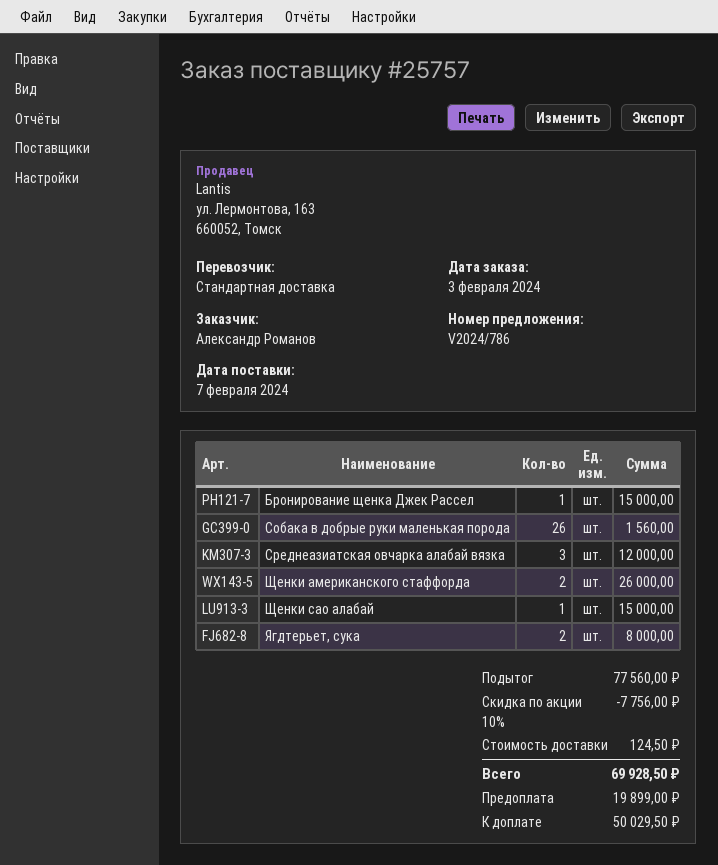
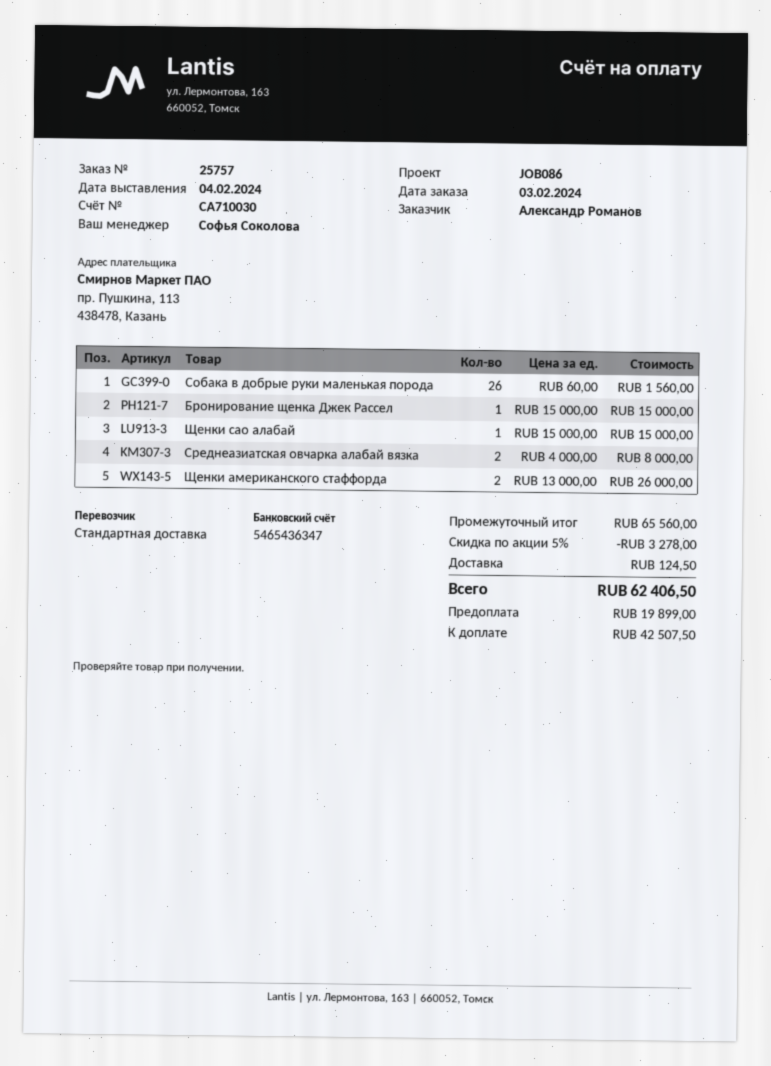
Среднеазиатская овчарка алабай вязка: 3 for 12000.00 -> 2 for 8000.00
Ягдтерьет, сука: 2 for 8000.00 -> none
subtotal: 77560.00 -> 65560.00
discount: 10% = 7756.00 -> 5% = 3278.00
total: 69928.50 -> 62406.50
balance: 50029.50 -> 42507.50

